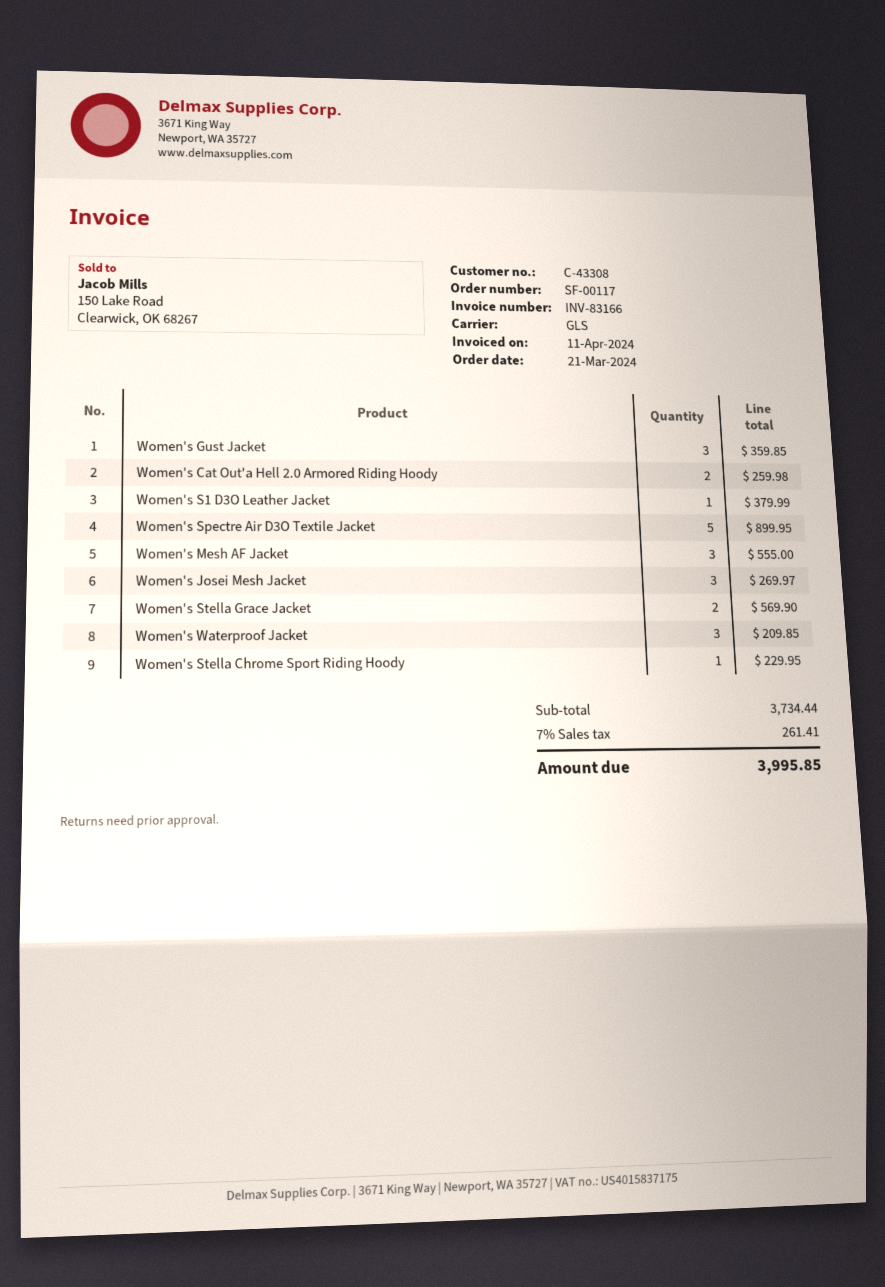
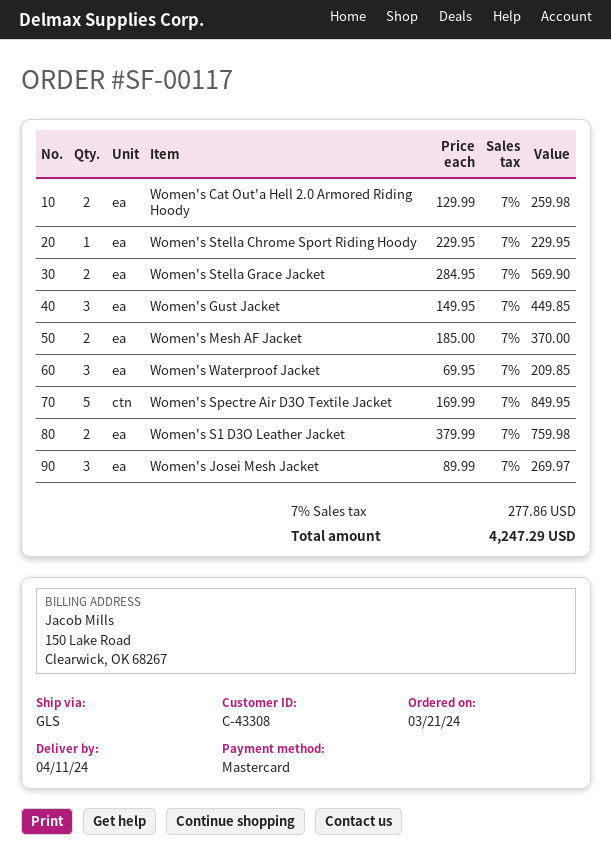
Women's Gust Jacket: 3 for 359.85 -> 3 for 449.85
Women's S1 D3O Leather Jacket: 1 for 379.99 -> 2 for 759.98
Women's Spectre Air D3O Textile Jacket: 5 for 899.95 -> 5 for 849.95
Women's Mesh AF Jacket: 3 for 555.00 -> 2 for 370.00
tax: 7% = 261.41 -> 7% = 277.86
total: 3995.85 -> 4247.29

